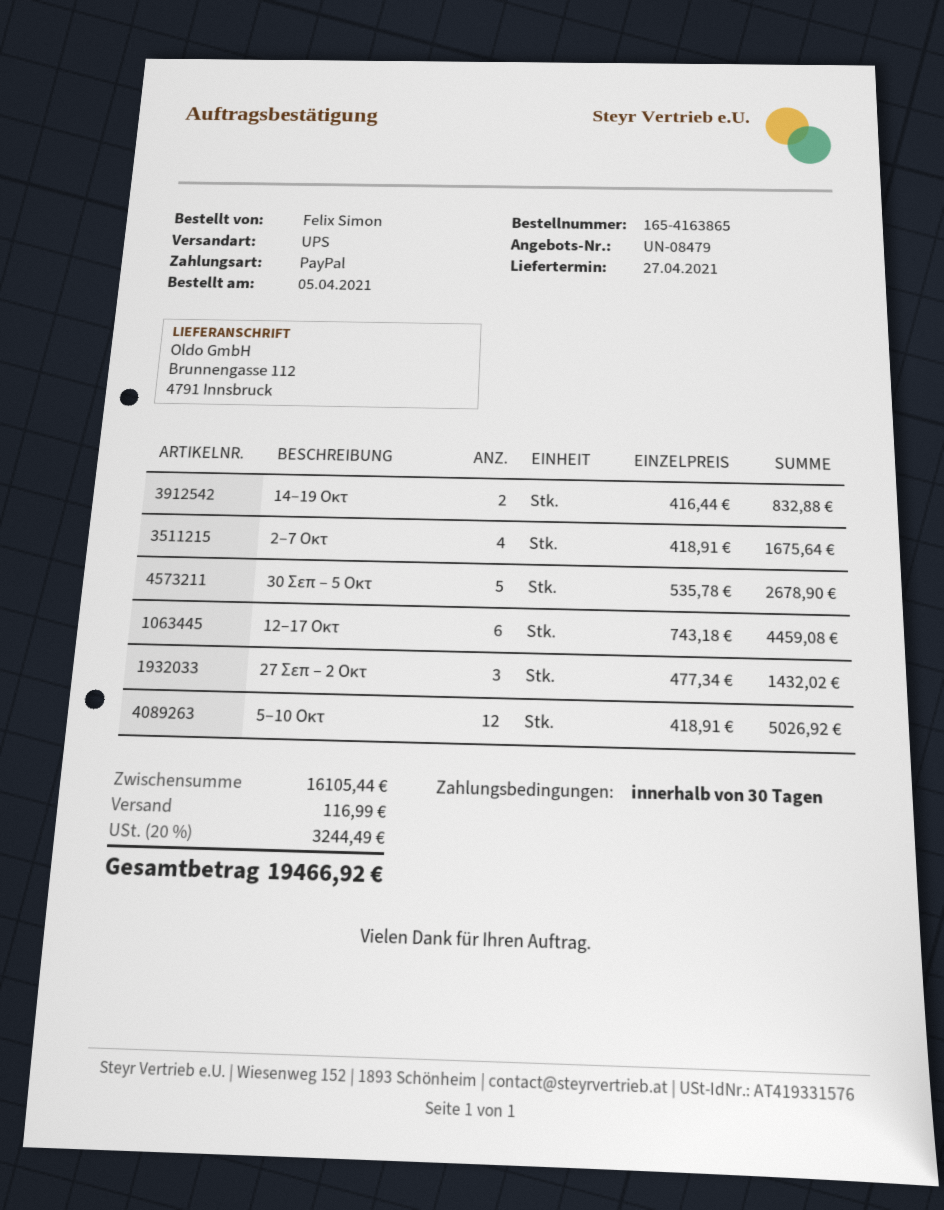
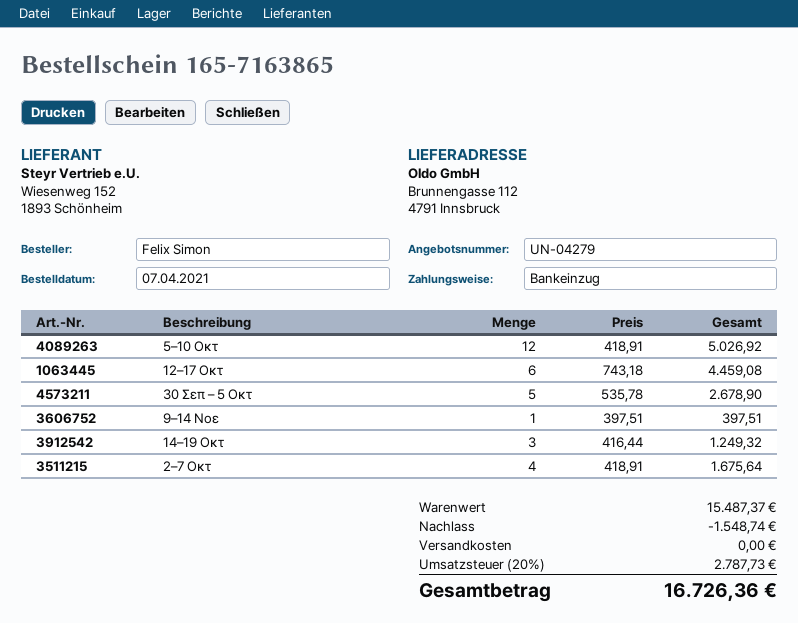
quote number: UN-08479 -> UN-04279
order number: 165-4163865 -> 165-7163865
order date: 2021-04-05 -> 2021-04-07
payment method: PayPal -> direct debit
14–19 Οκτ: 2 x 416.44 = 832.88 -> 3 x 416.44 = 1249.32
27 Σεπ – 2 Οκτ: 3 x 477.34 = 1432.02 -> none
9–14 Νοε: none -> 1 x 397.51 = 397.51
subtotal: 16105.44 -> 15487.37
discount: none -> 1548.74
shipping: 116.99 -> 0.00
tax: 20% = 3244.49 -> 20% = 2787.73
total: 19466.92 -> 16726.36

